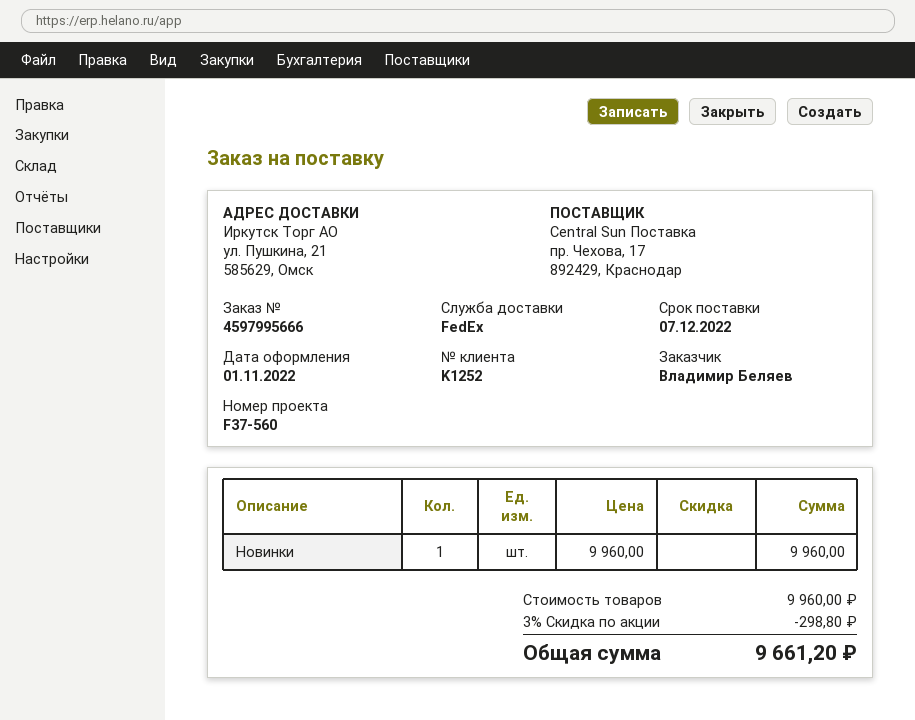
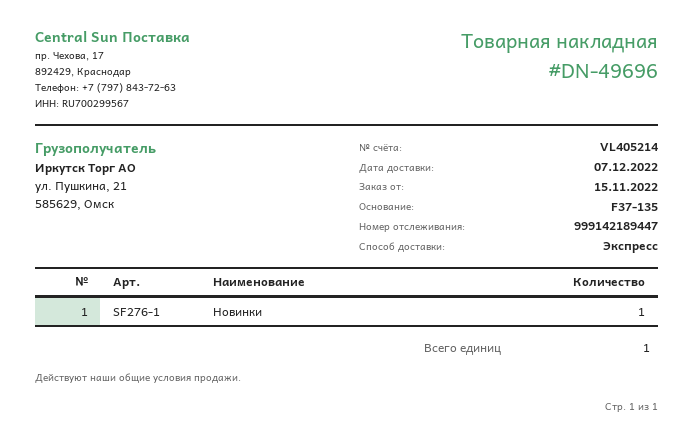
order date: 2022-11-01 -> 2022-11-15
reference: F37-560 -> F37-135
shipping method: FedEx -> express

